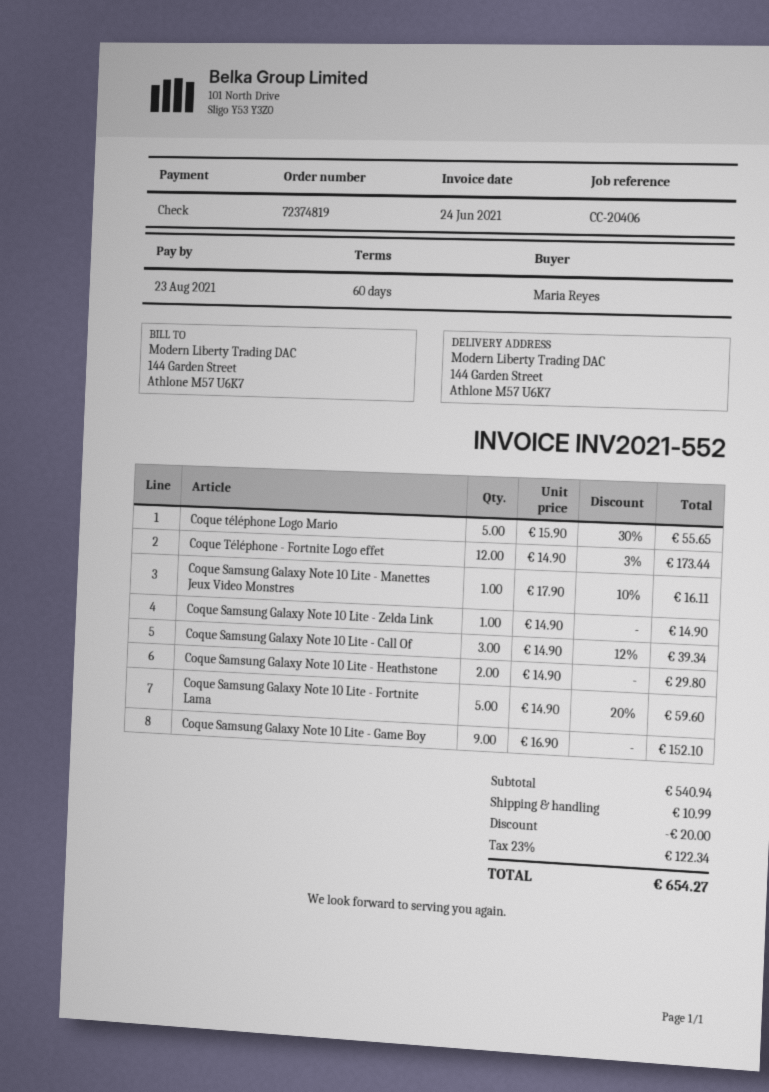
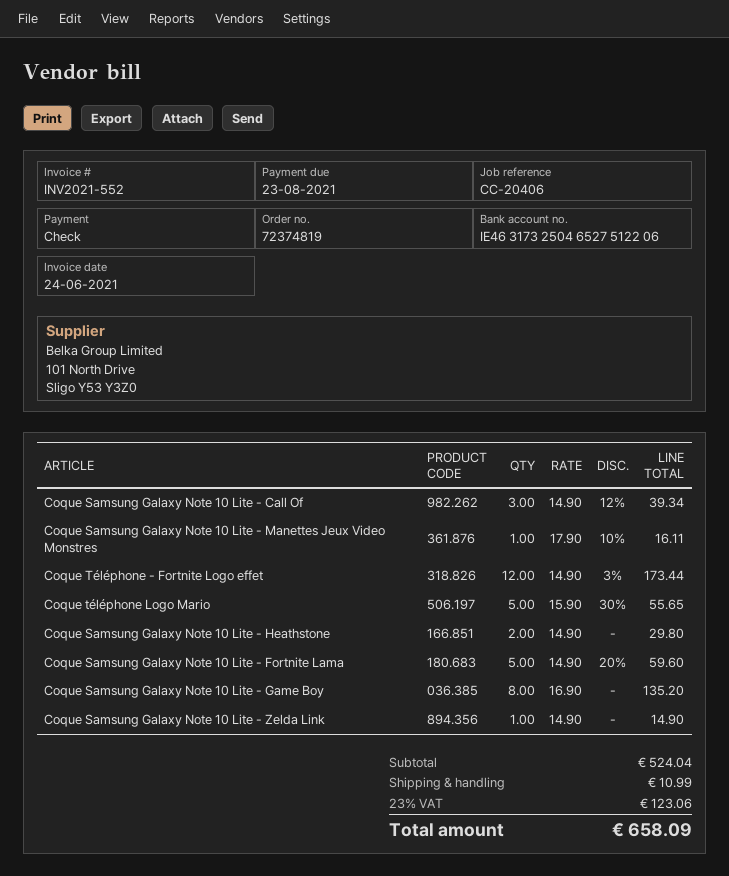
Coque Samsung Galaxy Note 10 Lite - Game Boy: 9 x 16.90 = 152.10 -> 8 x 16.90 = 135.20
subtotal: 540.94 -> 524.04
discount: 20.00 -> none
tax: 23% = 122.34 -> 23% = 123.06
total: 654.27 -> 658.09

